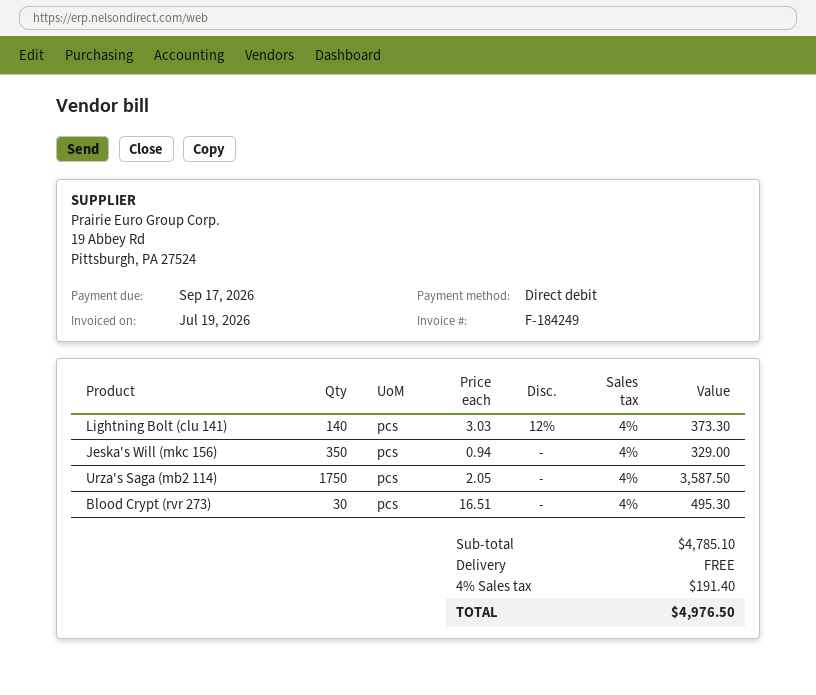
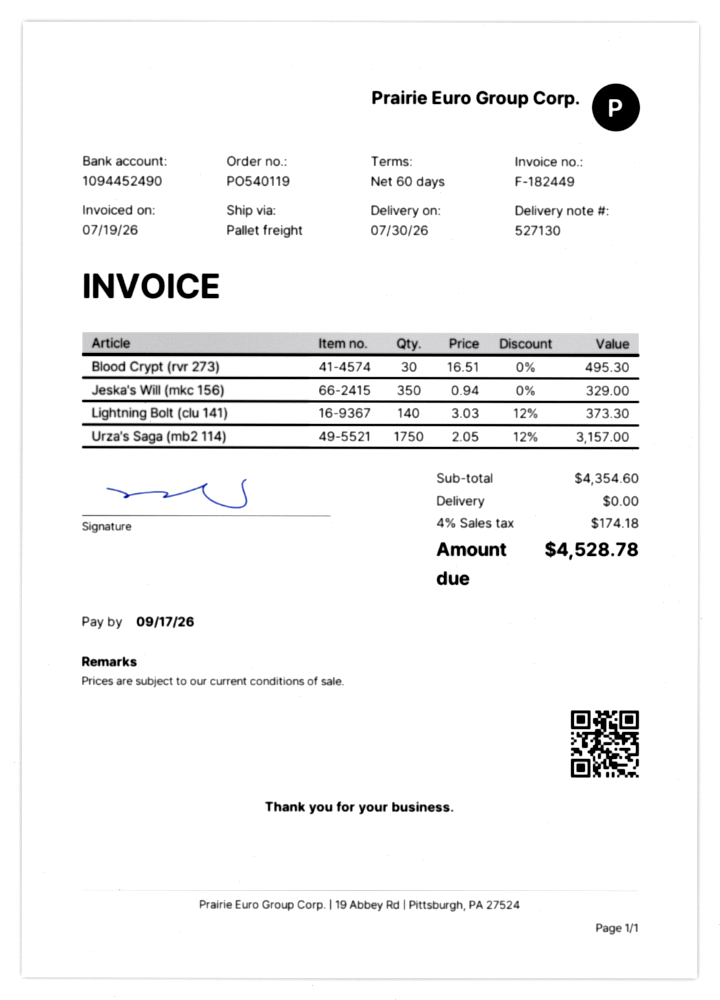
invoice number: F-184249 -> F-182449
Urza's Saga (mb2 114): 1750 x 2.05 = 3587.50 -> 1750 x 2.05 - 12% = 3157.00
subtotal: 4785.10 -> 4354.60
tax: 4% = 191.40 -> 4% = 174.18
total: 4976.50 -> 4528.78

